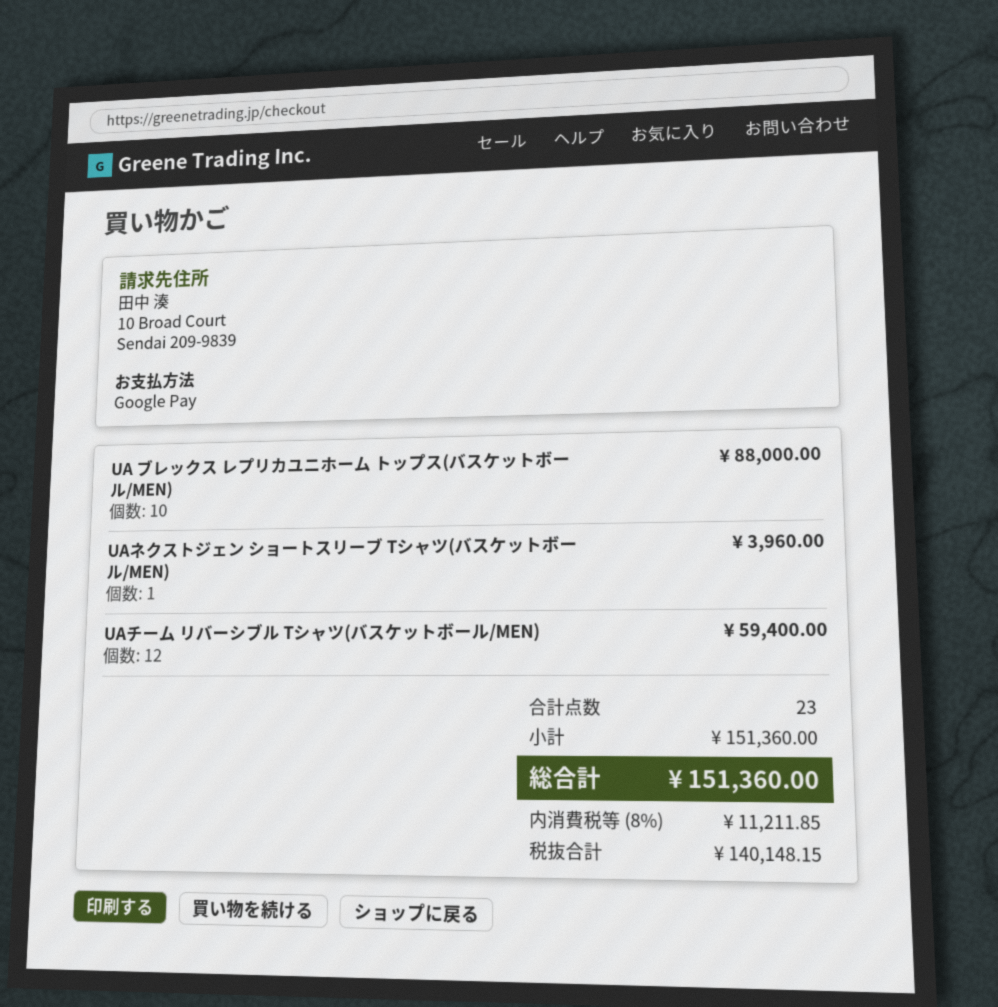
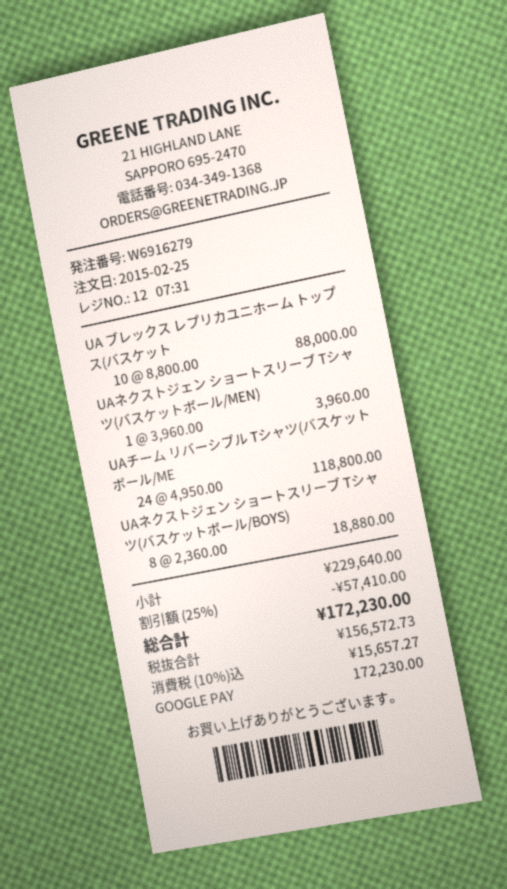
UAチーム リバーシブル Tシャツ(バスケットボール/MEN): 12 for 59400.00 -> 24 for 118800.00
UAネクストジェン ショートスリーブ Tシャツ(バスケットボール/BOYS): none -> 8 for 18880.00
subtotal: 151360.00 -> 229640.00
discount: none -> 25% = 57410.00
net: 140148.15 -> 156572.73
tax: 8% = 11211.85 -> 10% = 15657.27
total: 151360.00 -> 172230.00

